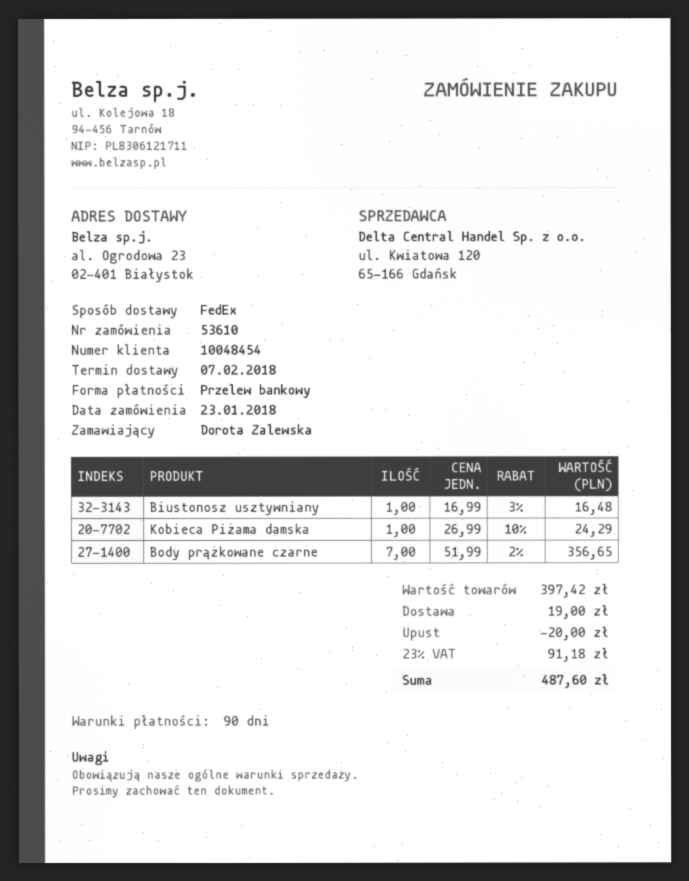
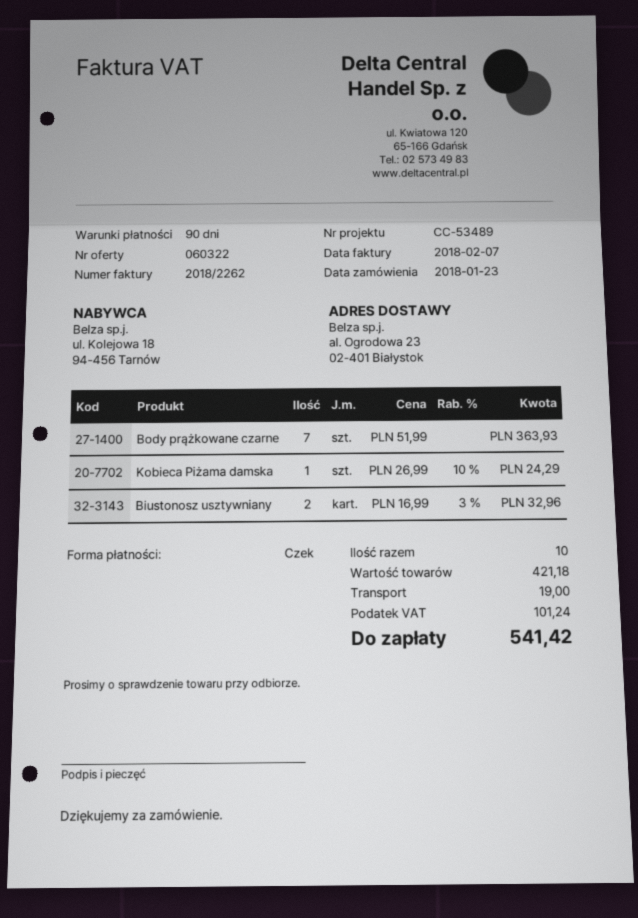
payment method: bank transfer -> cheque
Biustonosz usztywniany: 1 x 16.99 - 3% = 16.48 -> 2 x 16.99 - 3% = 32.96
Body prążkowane czarne: 7 x 51.99 - 2% = 356.65 -> 7 x 51.99 = 363.93
subtotal: 397.42 -> 421.18
discount: 20.00 -> none
tax: 91.18 -> 101.24
total: 487.60 -> 541.42

